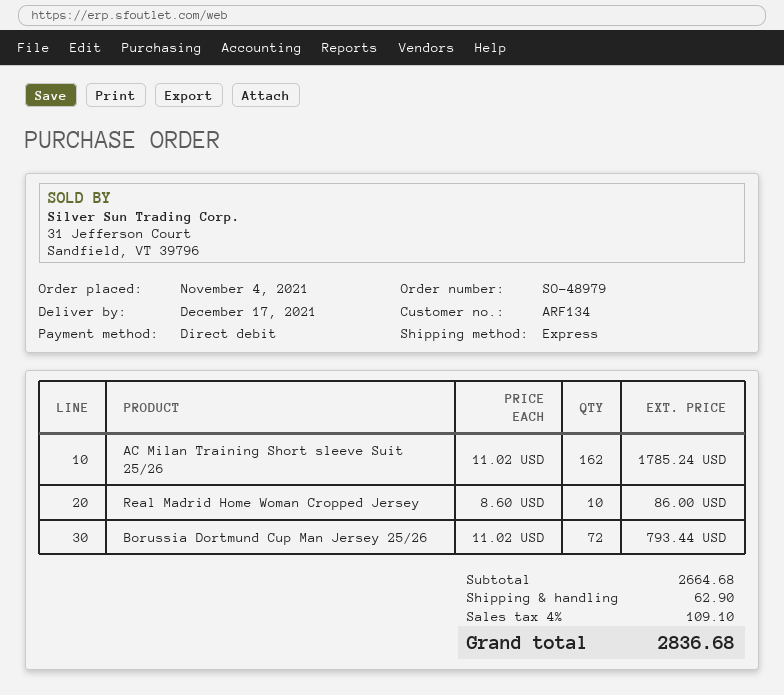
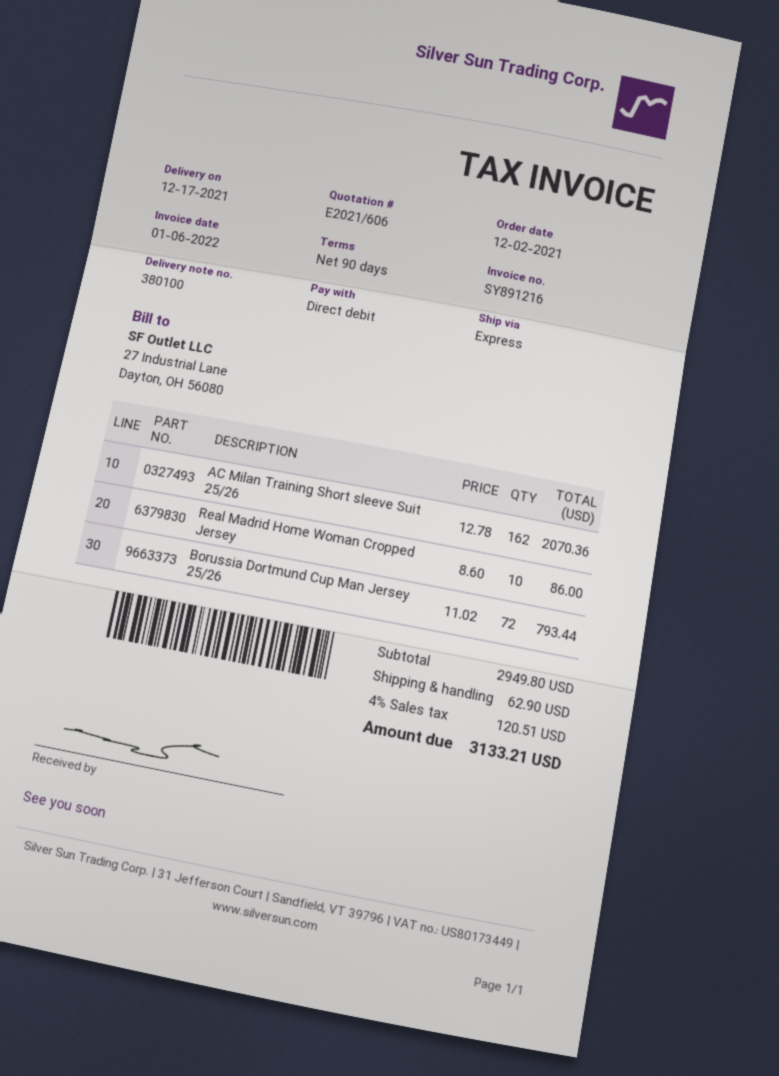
order date: 2021-11-04 -> 2021-12-02
AC Milan Training Short sleeve Suit 25/26: 162 x 11.02 = 1785.24 -> 162 x 12.78 = 2070.36
subtotal: 2664.68 -> 2949.80
tax: 4% = 109.10 -> 4% = 120.51
total: 2836.68 -> 3133.21

